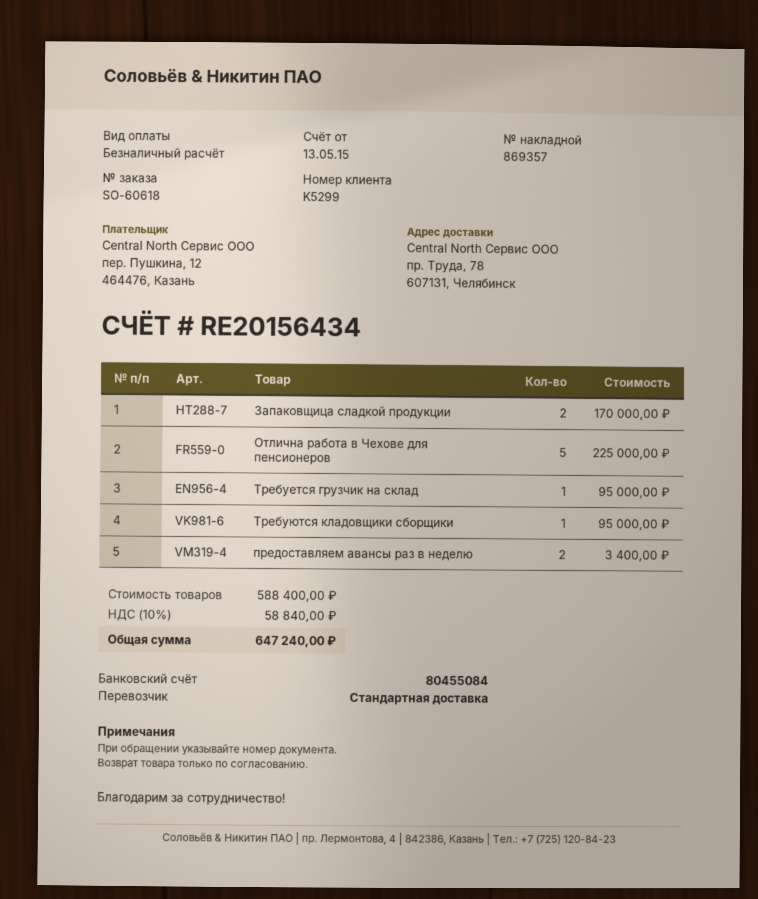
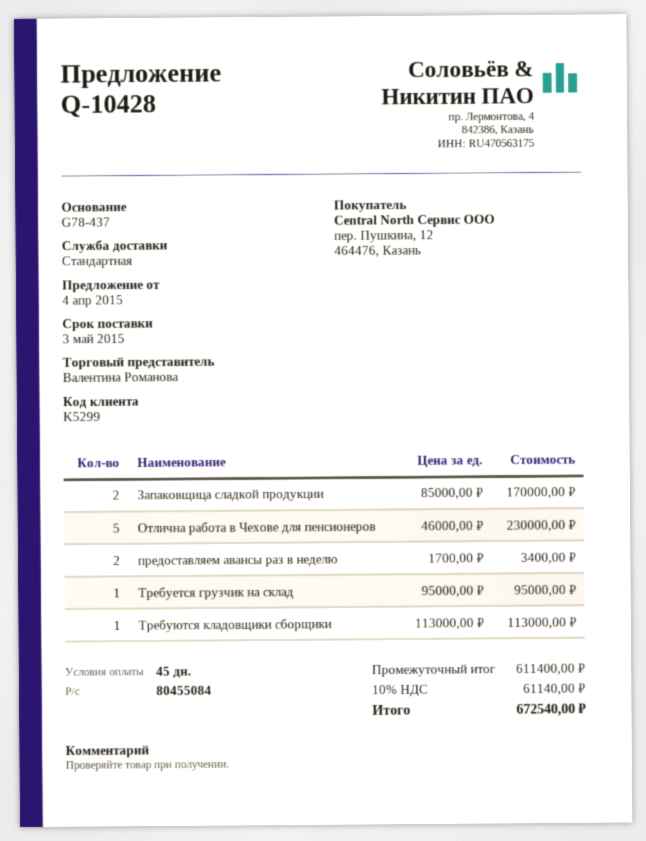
Отлична работа в Чехове для пенсионеров: 5 for 225000.00 -> 5 for 230000.00
Требуются кладовщики сборщики: 1 for 95000.00 -> 1 for 113000.00
subtotal: 588400.00 -> 611400.00
tax: 10% = 58840.00 -> 10% = 61140.00
total: 647240.00 -> 672540.00

